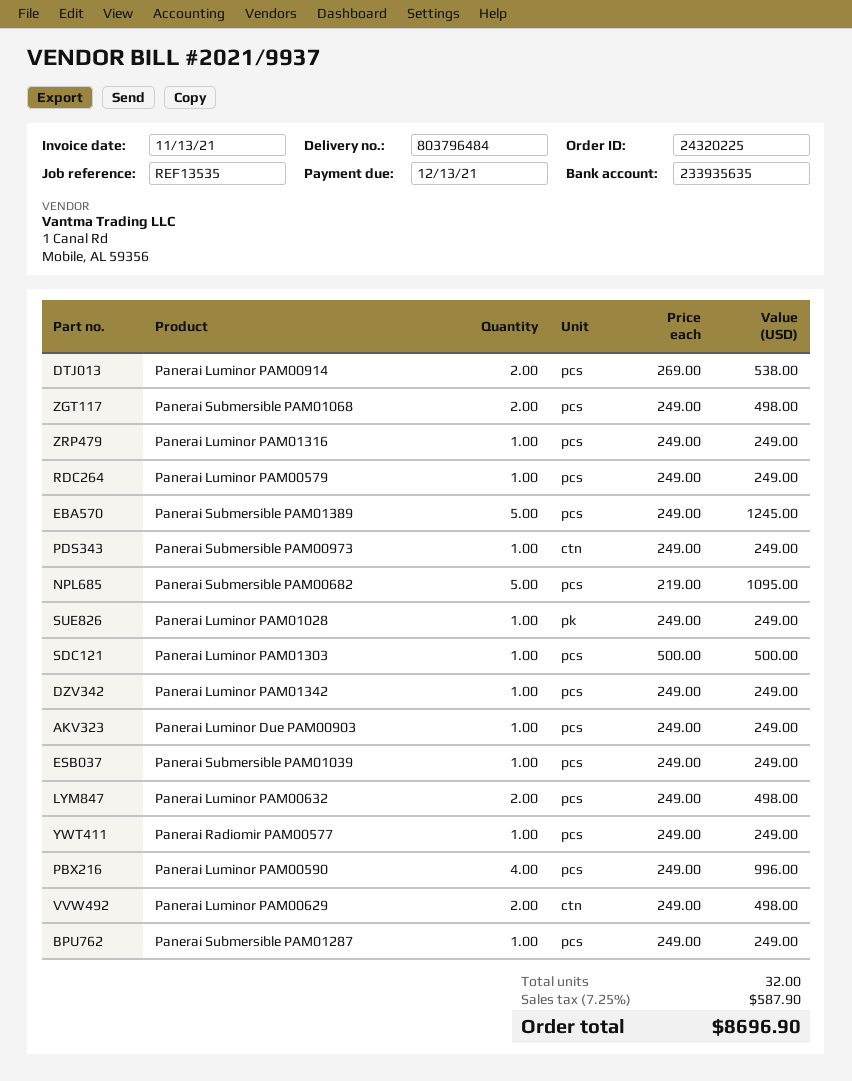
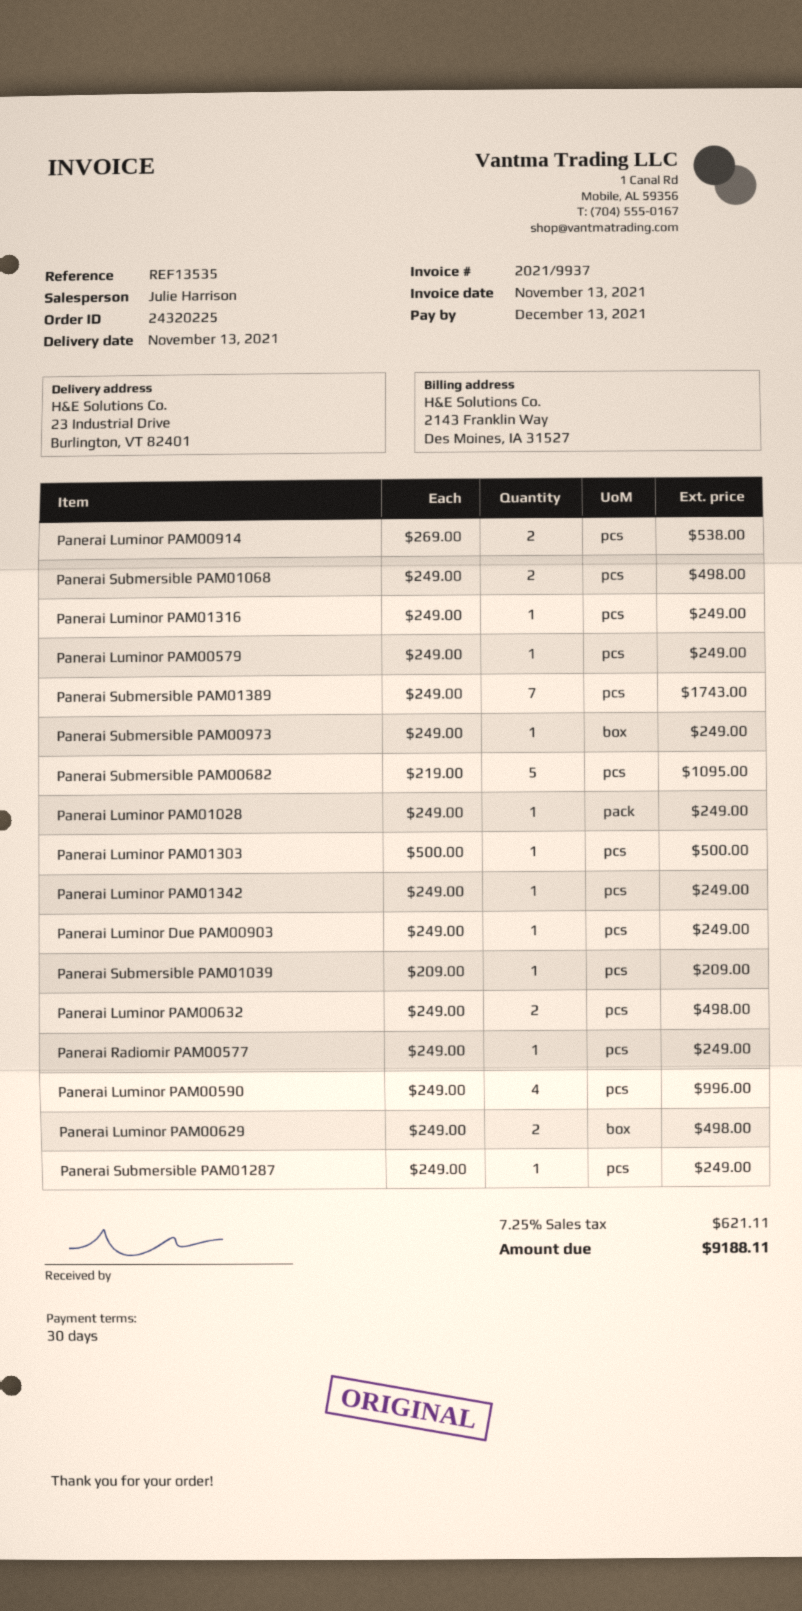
Panerai Submersible PAM01389: 5 x 249.00 = 1245.00 -> 7 x 249.00 = 1743.00
Panerai Submersible PAM01039: 1 x 249.00 = 249.00 -> 1 x 209.00 = 209.00
tax: 7.25% = 587.90 -> 7.25% = 621.11
total: 8696.90 -> 9188.11

